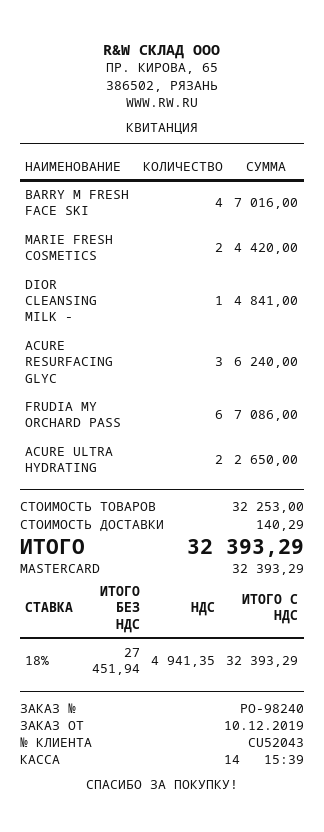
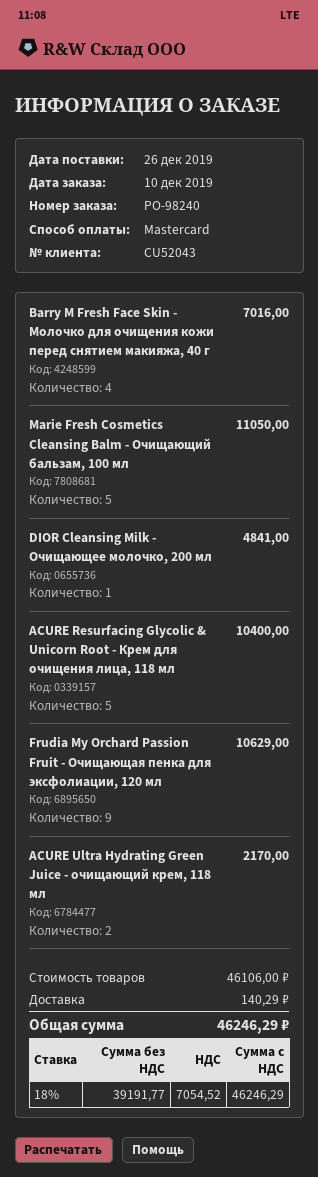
MARIE FRESH COSMETICS: 2 for 4420.00 -> 5 for 11050.00
ACURE RESURFACING GLYC: 3 for 6240.00 -> 5 for 10400.00
FRUDIA MY ORCHARD PASS: 6 for 7086.00 -> 9 for 10629.00
ACURE ULTRA HYDRATING: 2 for 2650.00 -> 2 for 2170.00
subtotal: 32253.00 -> 46106.00
net: 27451.94 -> 39191.77
tax: 18% = 4941.35 -> 18% = 7054.52
total: 32393.29 -> 46246.29

